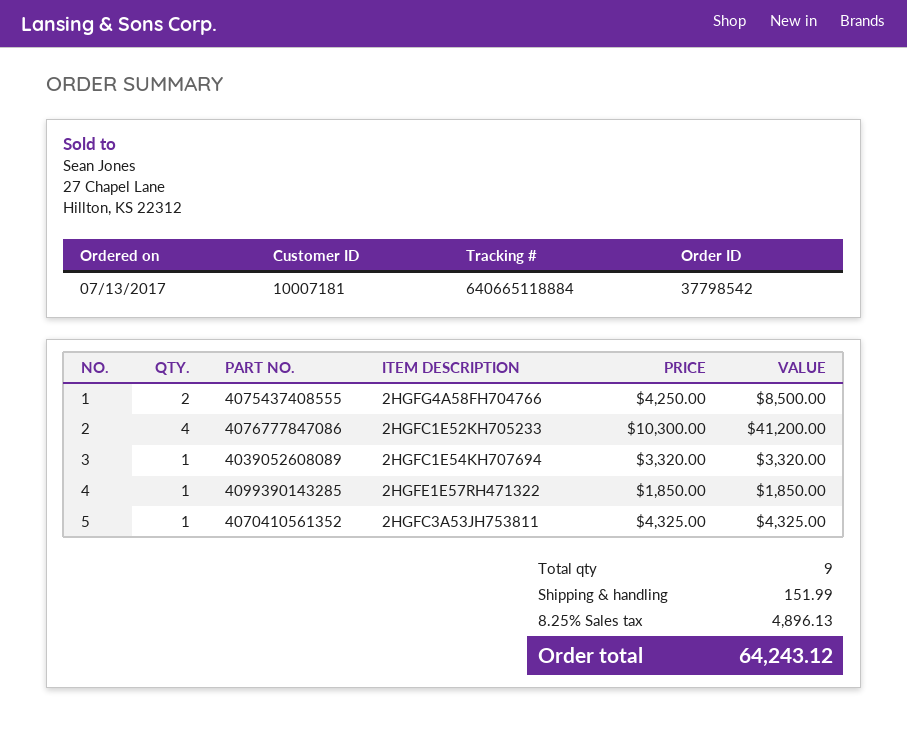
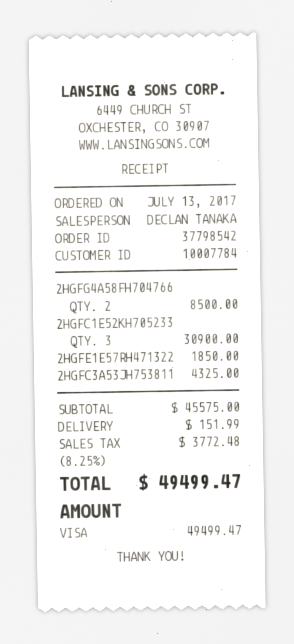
customer number: 10007181 -> 10007784
2HGFC1E52KH705233: 4 for 41200.00 -> 3 for 30900.00
2HGFC1E54KH707694: 1 for 3320.00 -> none
tax: 8.25% = 4896.13 -> 8.25% = 3772.48
total: 64243.12 -> 49499.47

